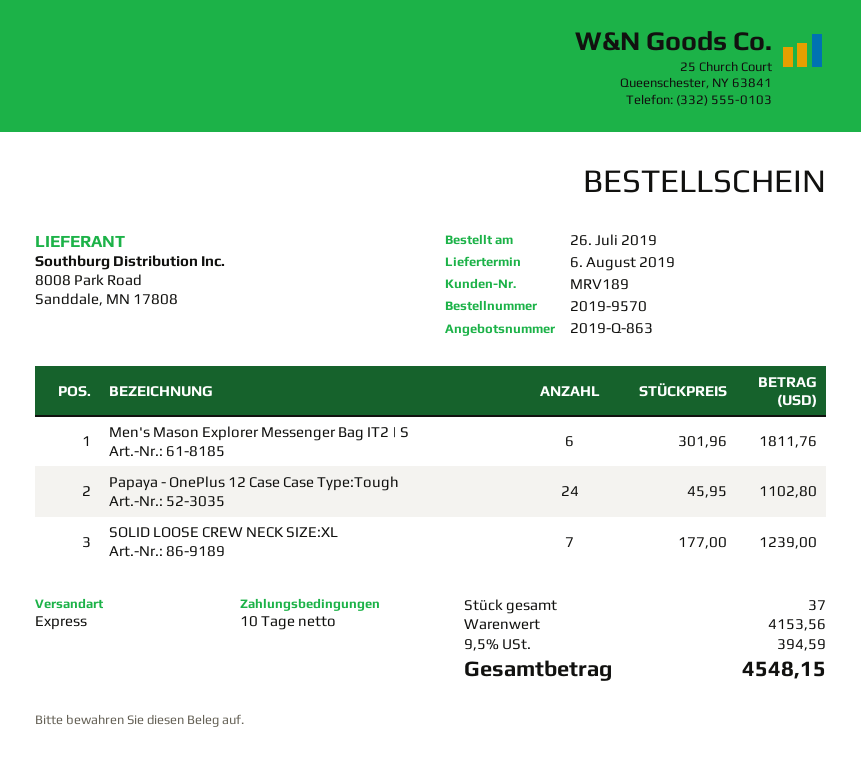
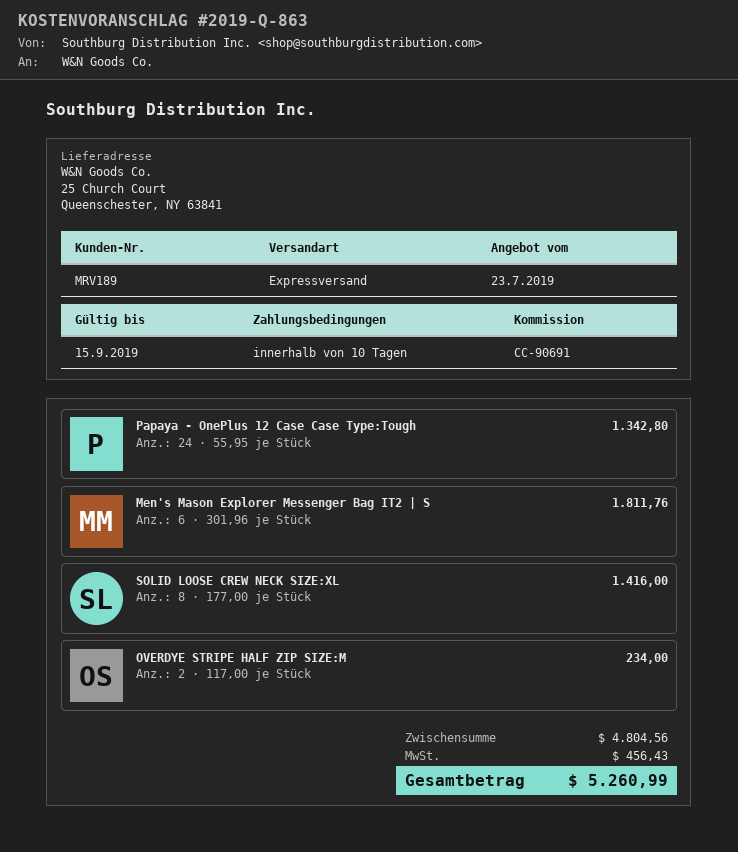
Papaya - OnePlus 12 Case Case Type:Tough: 24 x 45.95 = 1102.80 -> 24 x 55.95 = 1342.80
SOLID LOOSE CREW NECK SIZE:XL: 7 x 177.00 = 1239.00 -> 8 x 177.00 = 1416.00
OVERDYE STRIPE HALF ZIP SIZE:M: none -> 2 x 117.00 = 234.00
subtotal: 4153.56 -> 4804.56
tax: 394.59 -> 456.43
total: 4548.15 -> 5260.99

